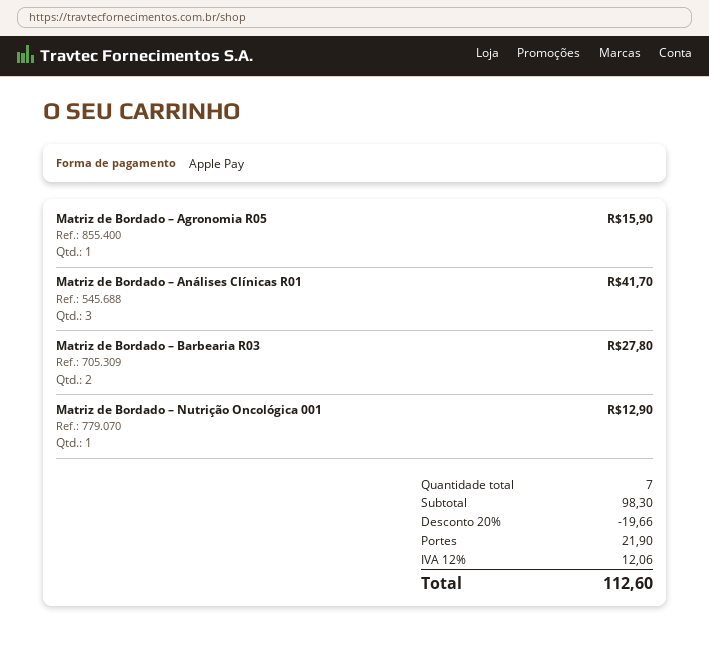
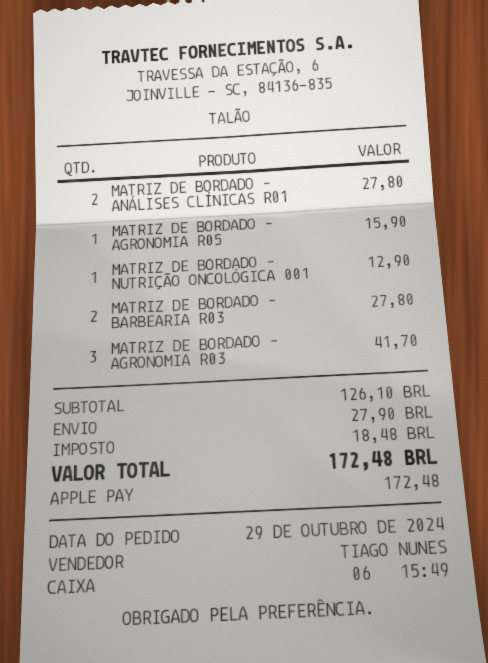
Matriz de Bordado – Análises Clínicas R01: 3 for 41.70 -> 2 for 27.80
MATRIZ DE BORDADO – AGRONOMIA R03: none -> 3 for 41.70
subtotal: 98.30 -> 126.10
discount: 20% = 19.66 -> none
shipping: 21.90 -> 27.90
tax: 12.06 -> 18.48
total: 112.60 -> 172.48

